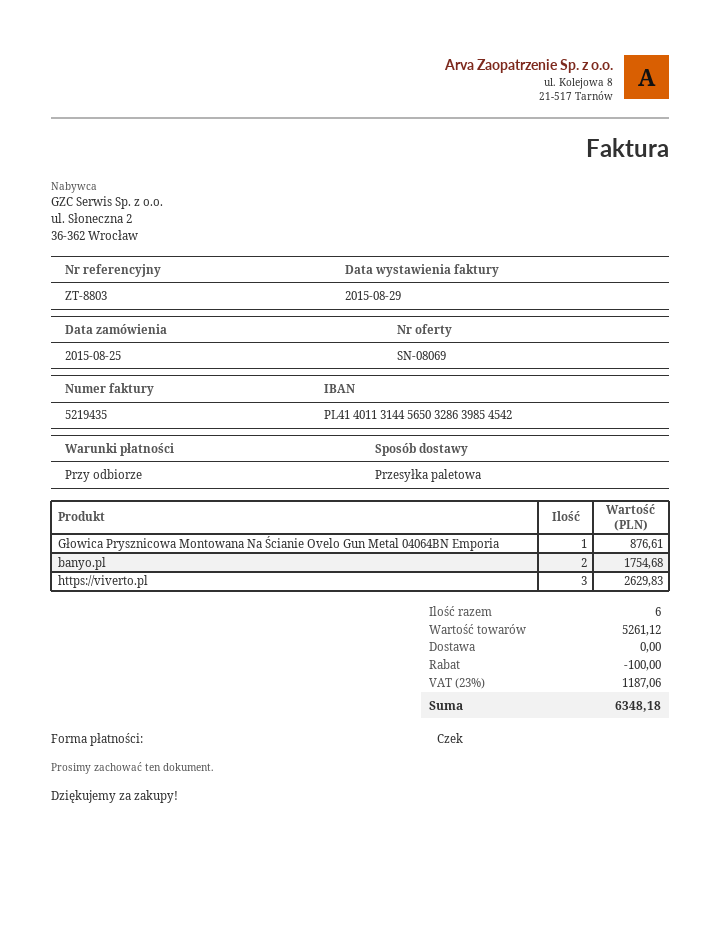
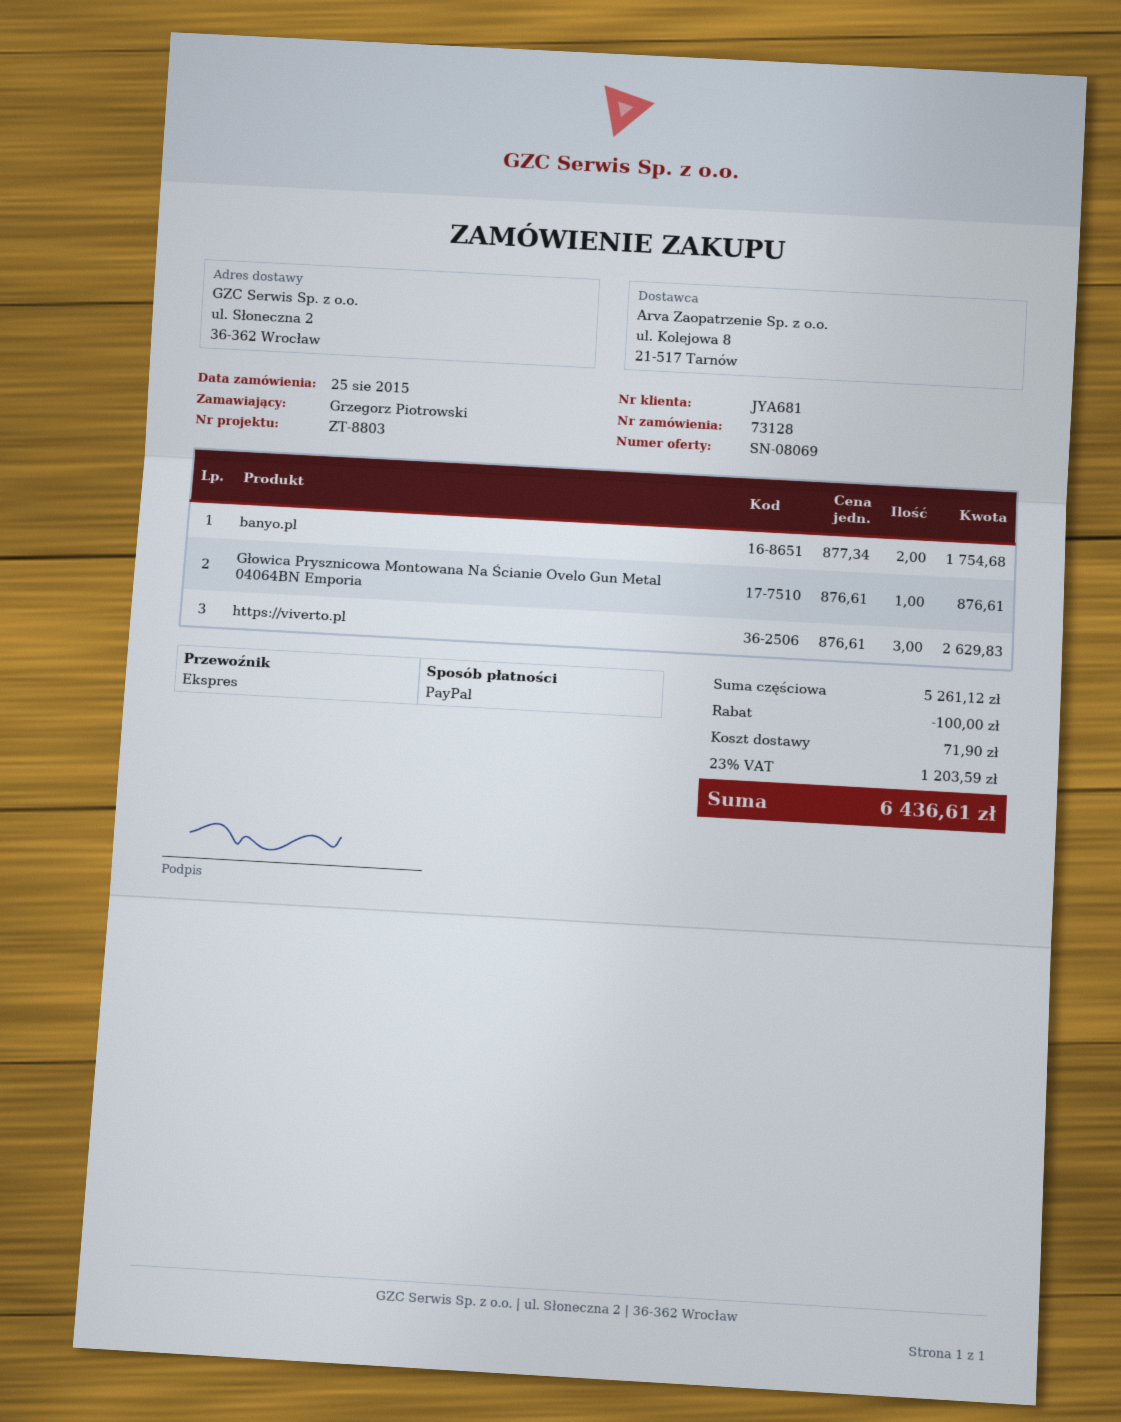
payment method: cheque -> PayPal
shipping method: pallet freight -> express
shipping: 0.00 -> 71.90
tax: 23% = 1187.06 -> 23% = 1203.59
total: 6348.18 -> 6436.61

